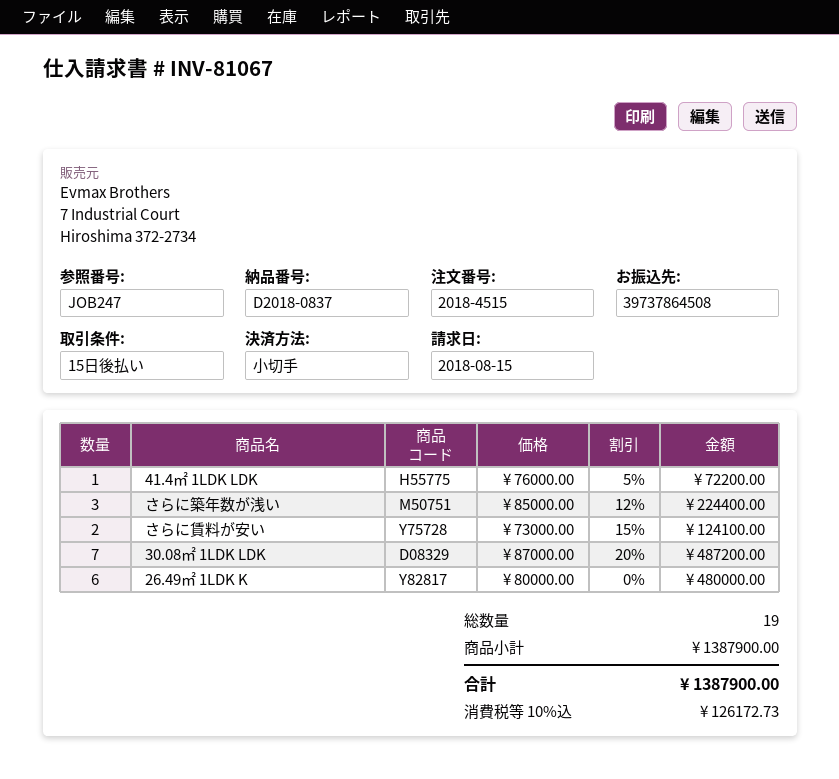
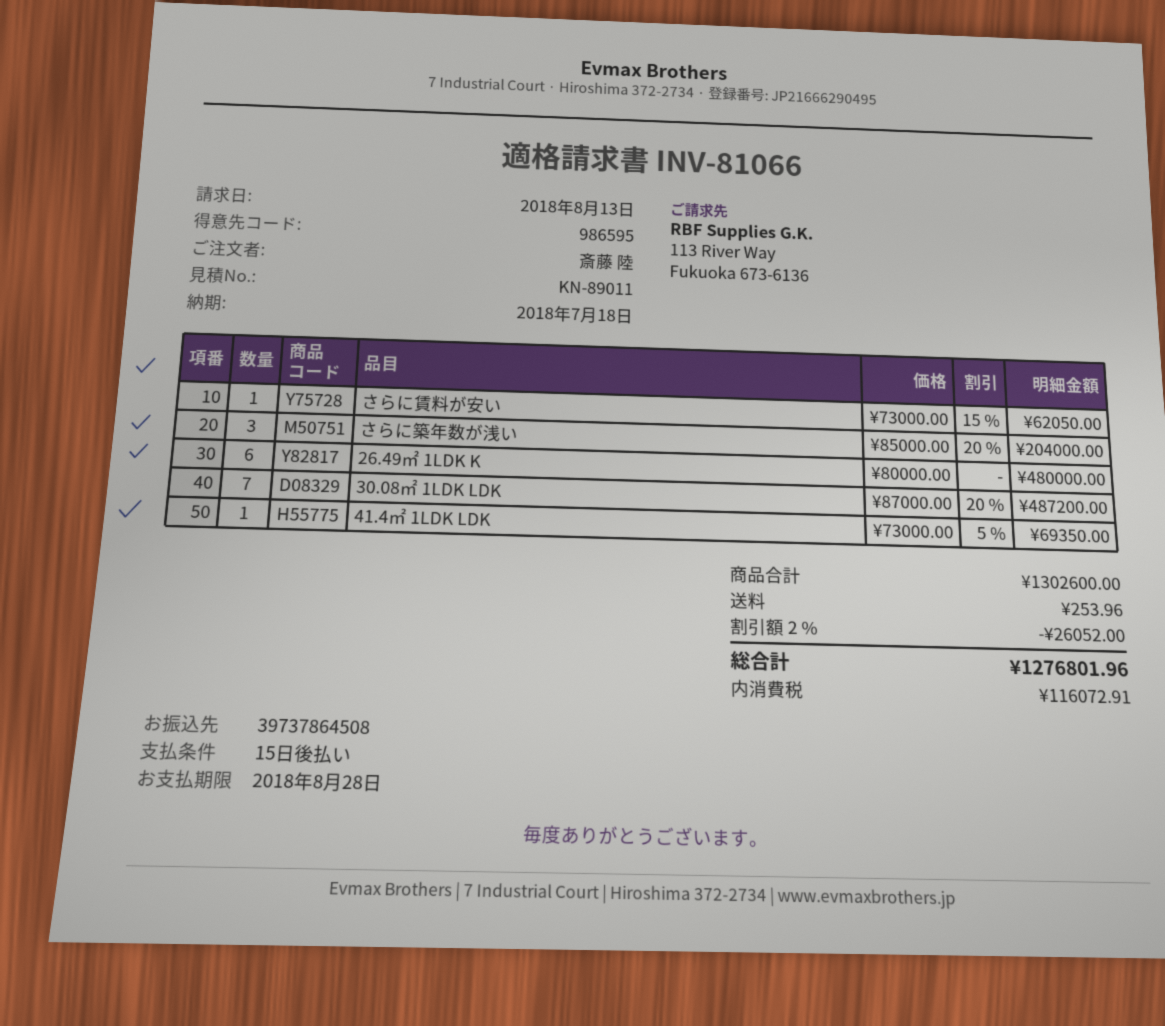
invoice number: INV-81067 -> INV-81066
invoice date: 2018-08-15 -> 2018-08-13
41.4㎡ 1LDK LDK: 1 x 76000.00 - 5% = 72200.00 -> 1 x 73000.00 - 5% = 69350.00
さらに築年数が浅い: 3 x 85000.00 - 12% = 224400.00 -> 3 x 85000.00 - 20% = 204000.00
さらに賃料が安い: 2 x 73000.00 - 15% = 124100.00 -> 1 x 73000.00 - 15% = 62050.00
subtotal: 1387900.00 -> 1302600.00
discount: none -> 2% = 26052.00
shipping: none -> 253.96
tax: 126172.73 -> 116072.91
total: 1387900.00 -> 1276801.96

